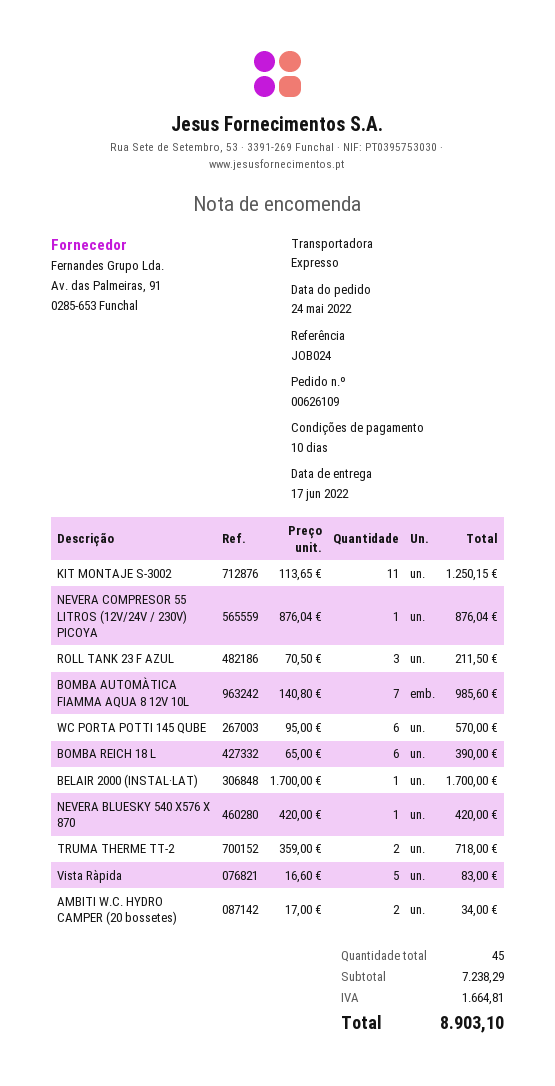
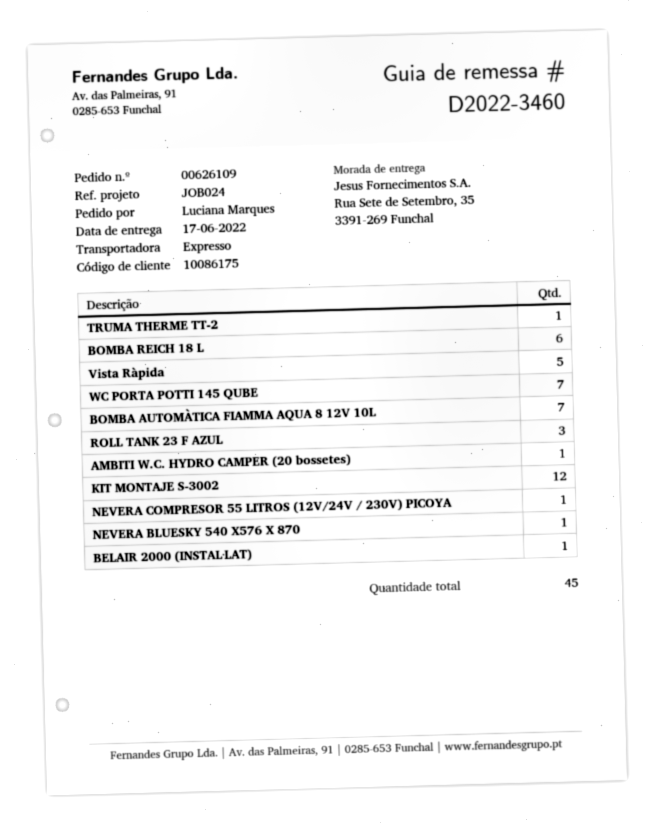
KIT MONTAJE S-3002: 11 -> 12
WC PORTA POTTI 145 QUBE: 6 -> 7
TRUMA THERME TT-2: 2 -> 1
AMBITI W.C. HYDRO CAMPER (20 bossetes): 2 -> 1

